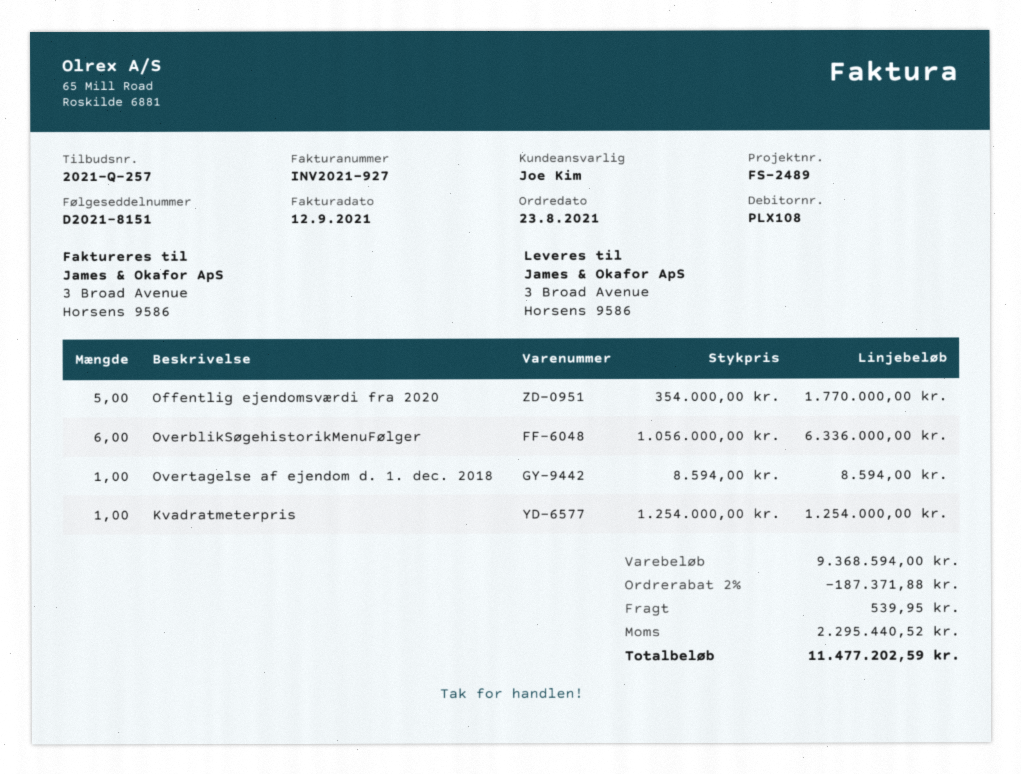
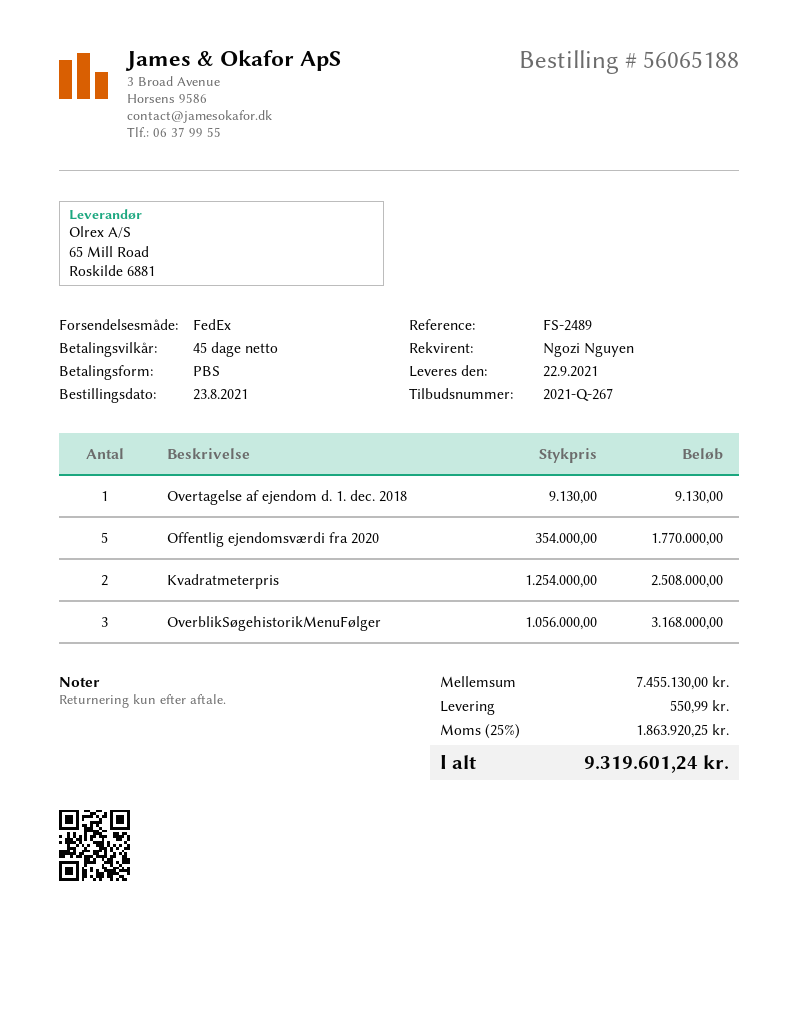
quote number: 2021-Q-257 -> 2021-Q-267
OverblikSøgehistorikMenuFølger: 6 x 1056000.00 = 6336000.00 -> 3 x 1056000.00 = 3168000.00
Overtagelse af ejendom d. 1. dec. 2018: 1 x 8594.00 = 8594.00 -> 1 x 9130.00 = 9130.00
Kvadratmeterpris: 1 x 1254000.00 = 1254000.00 -> 2 x 1254000.00 = 2508000.00
subtotal: 9368594.00 -> 7455130.00
discount: 2% = 187371.88 -> none
shipping: 539.95 -> 550.99
tax: 2295440.52 -> 1863920.25
total: 11477202.59 -> 9319601.24

